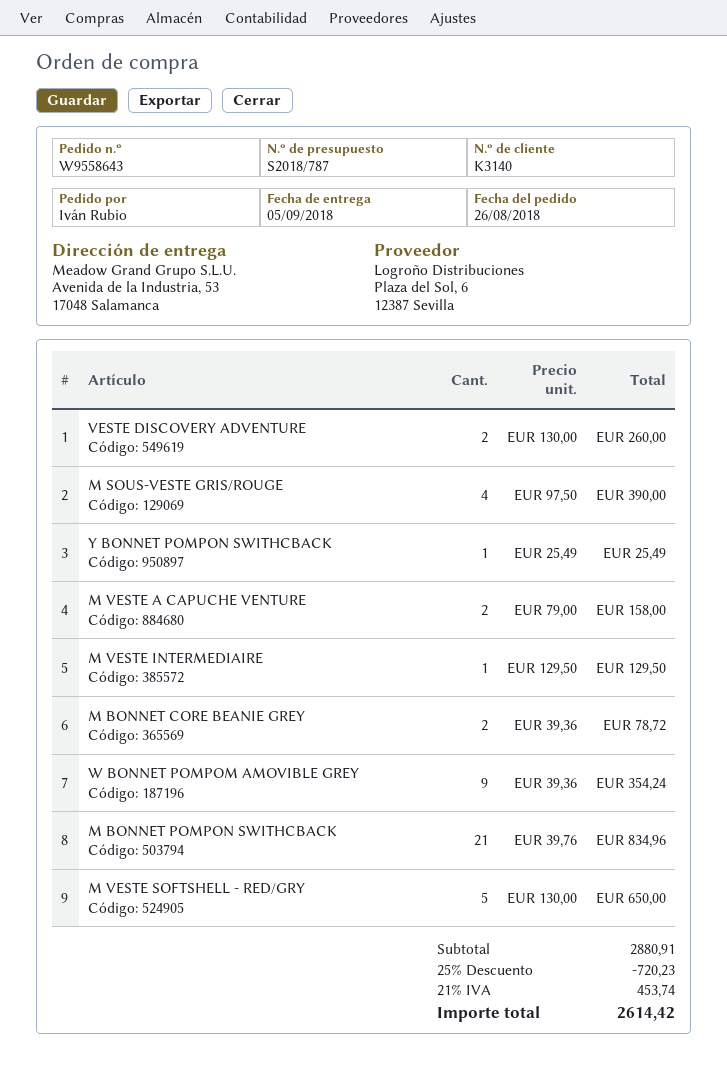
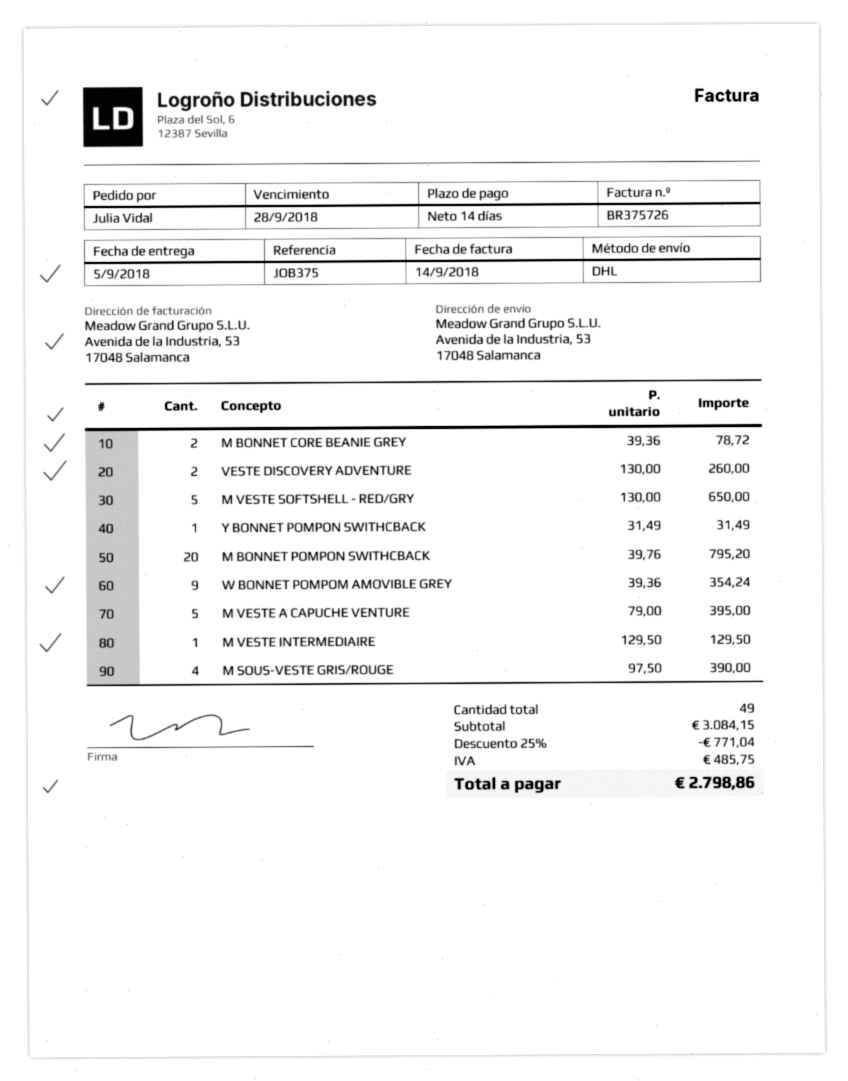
ordered by: Iván Rubio -> Julia Vidal
Y BONNET POMPON SWITHCBACK: 1 x 25.49 = 25.49 -> 1 x 31.49 = 31.49
M VESTE A CAPUCHE VENTURE: 2 x 79.00 = 158.00 -> 5 x 79.00 = 395.00
M BONNET POMPON SWITHCBACK: 21 x 39.76 = 834.96 -> 20 x 39.76 = 795.20
subtotal: 2880.91 -> 3084.15
discount: 25% = 720.23 -> 25% = 771.04
tax: 453.74 -> 485.75
total: 2614.42 -> 2798.86

